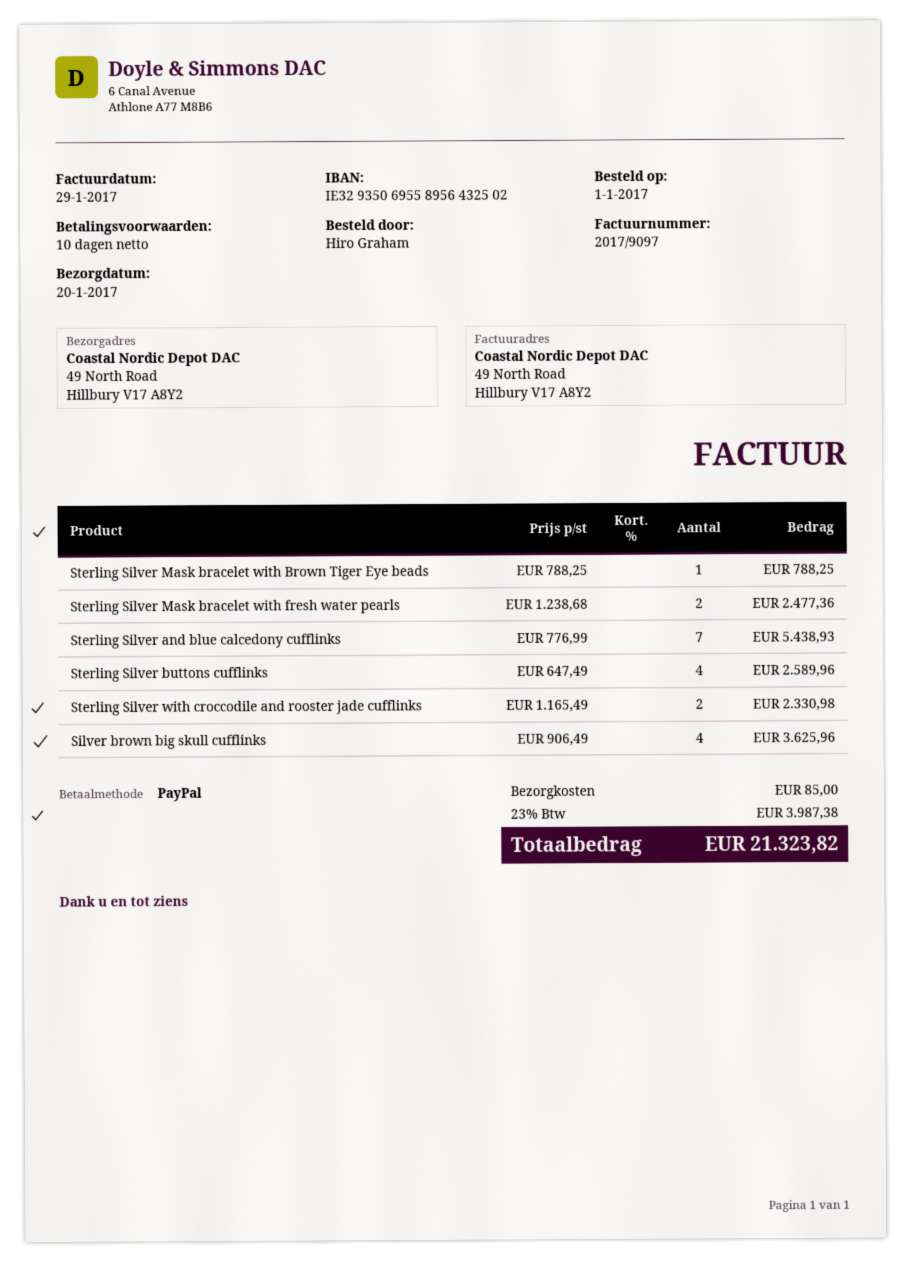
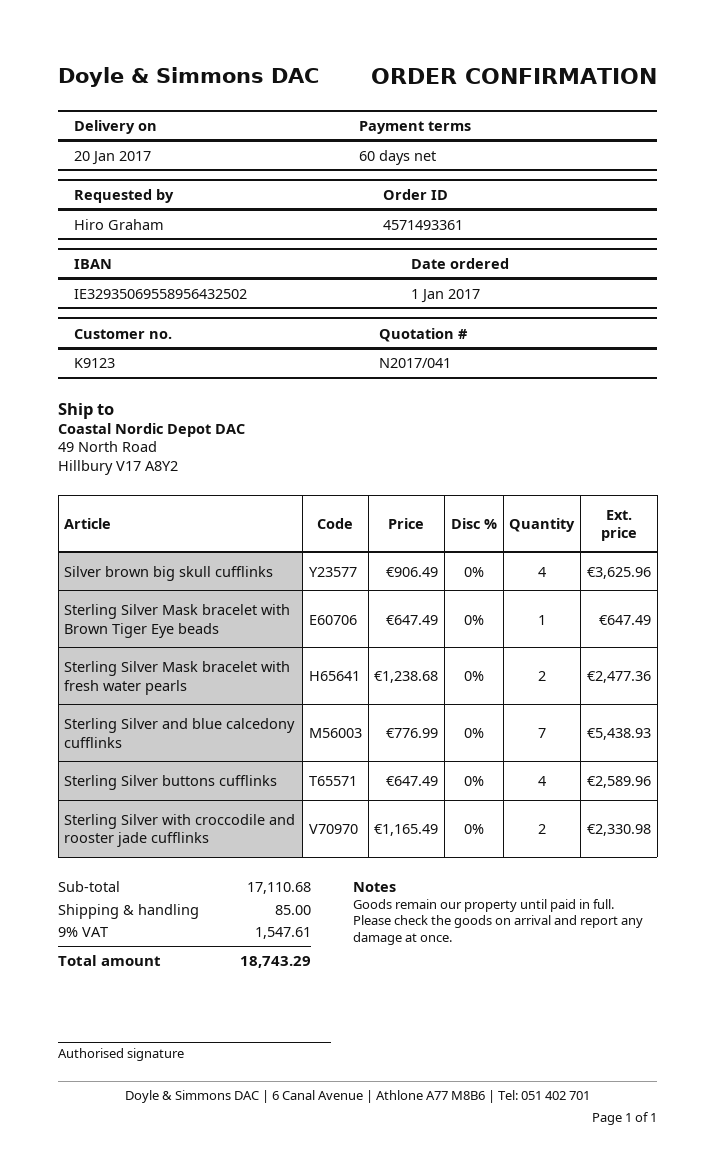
payment terms: 10 days -> 60 days
Sterling Silver Mask bracelet with Brown Tiger Eye beads: 1 x 788.25 = 788.25 -> 1 x 647.49 = 647.49
tax: 23% = 3987.38 -> 9% = 1547.61
total: 21323.82 -> 18743.29

